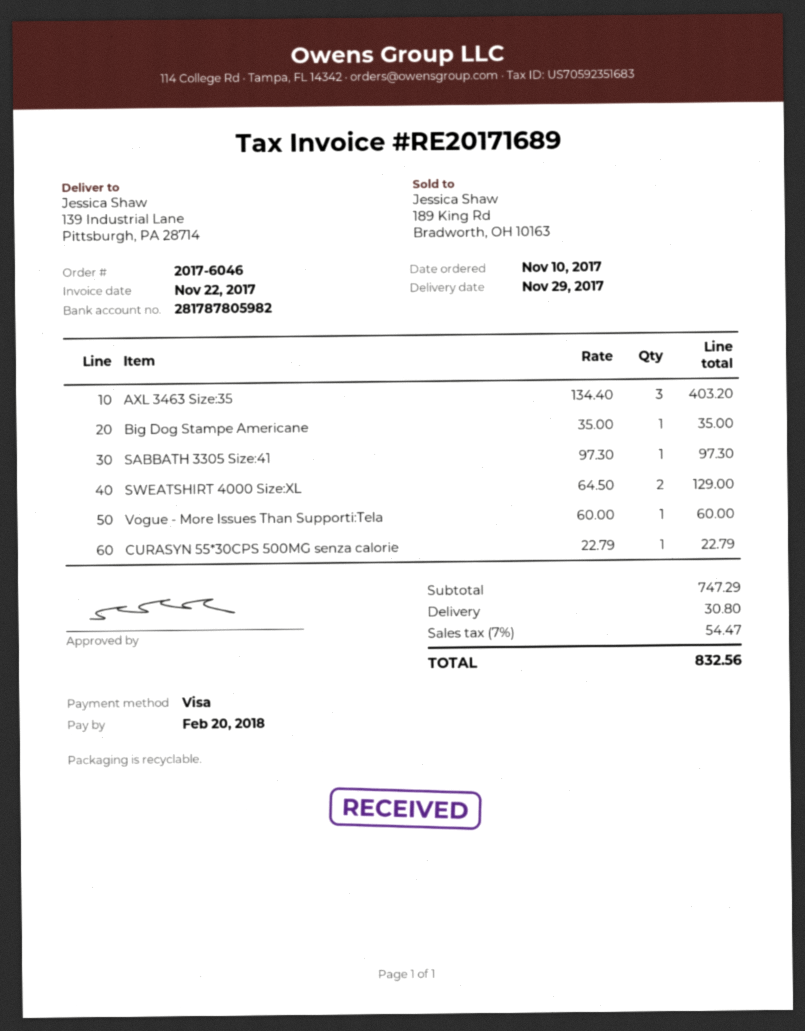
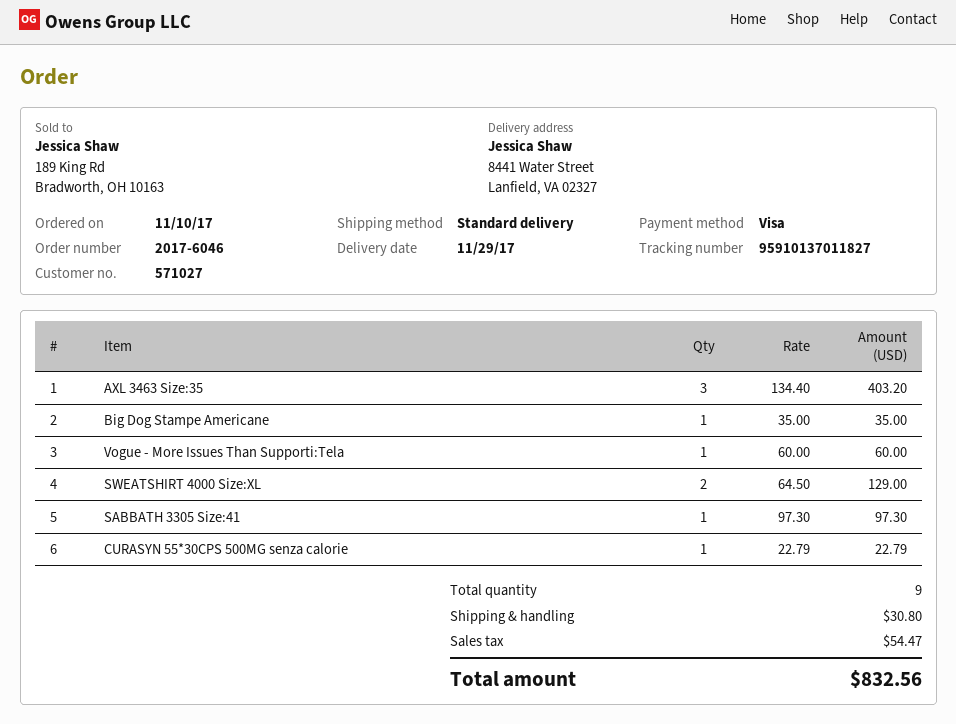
ship to: 139 Industrial Lane, Pittsburgh, PA 28714 -> 8441 Water Street, Lanfield, VA 02327

